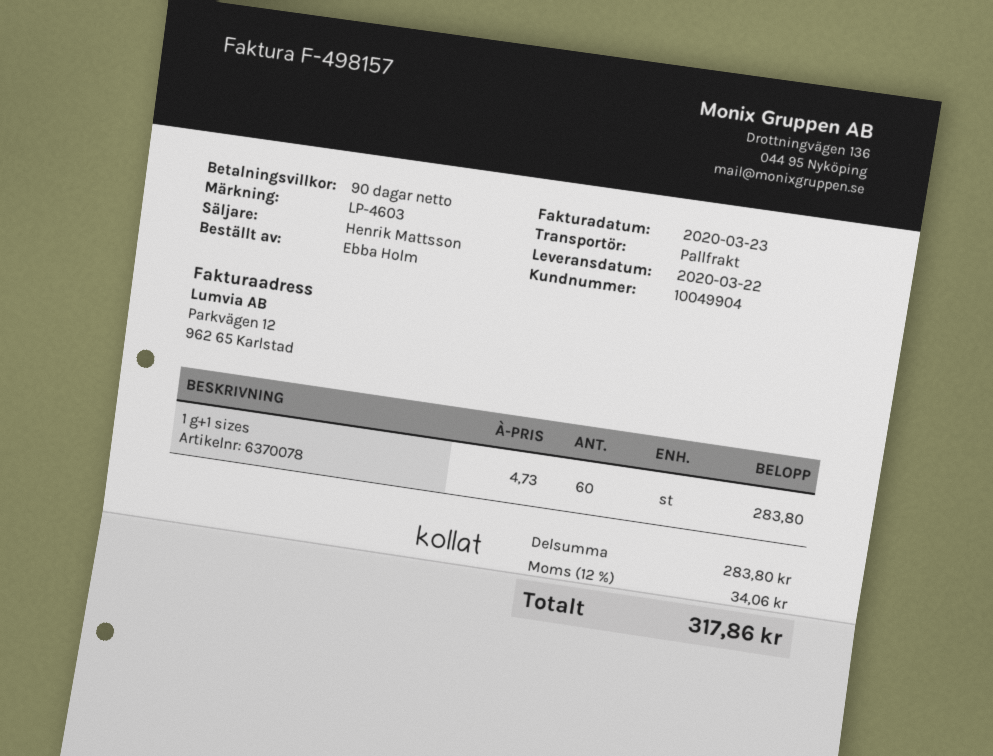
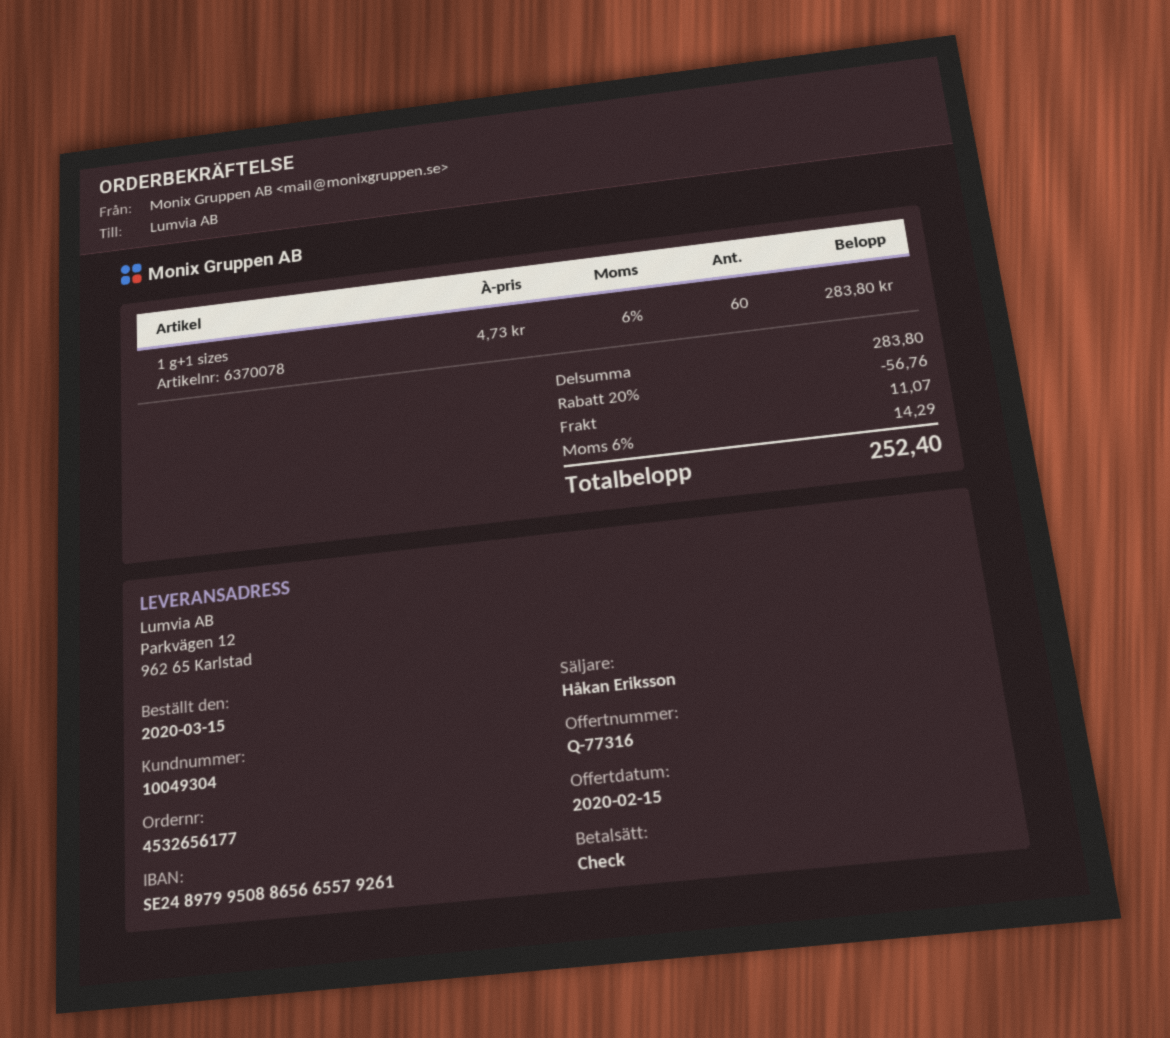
customer number: 10049904 -> 10049304
sales rep: Henrik Mattsson -> Håkan Eriksson
discount: none -> 20% = 56.76
shipping: none -> 11.07
tax: 12% = 34.06 -> 6% = 14.29
total: 317.86 -> 252.40

